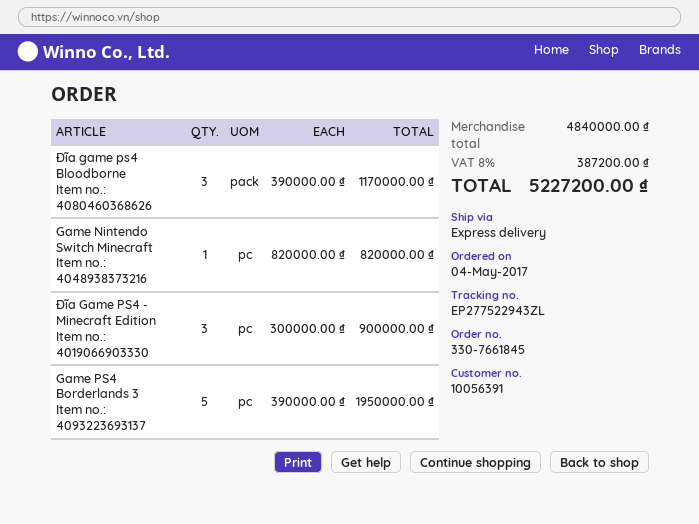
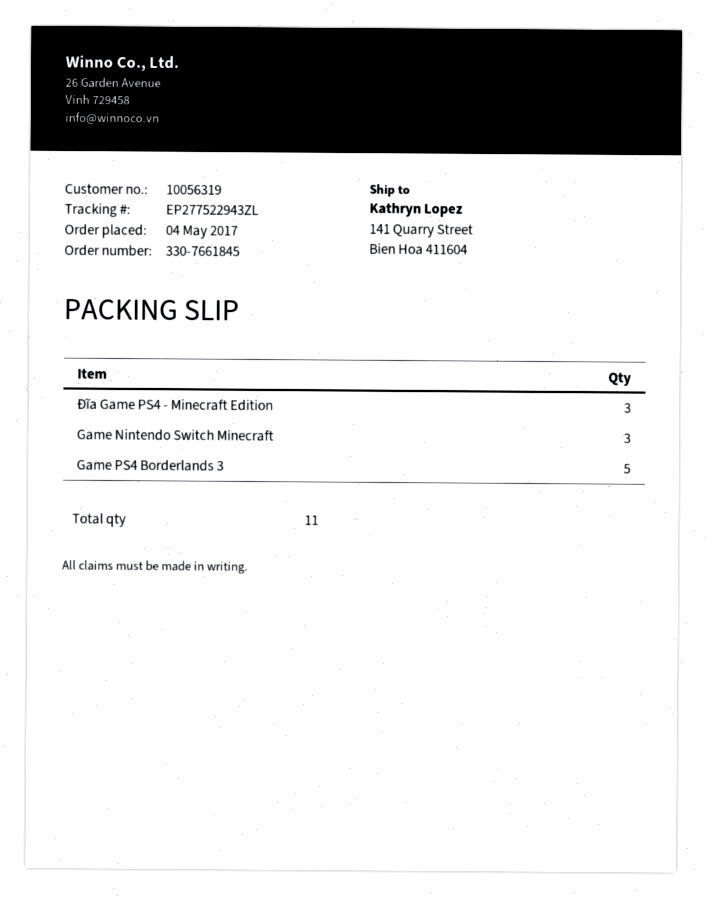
customer number: 10056391 -> 10056319
Đĩa game ps4 Bloodborne: 3 -> none
Game Nintendo Switch Minecraft: 1 -> 3

